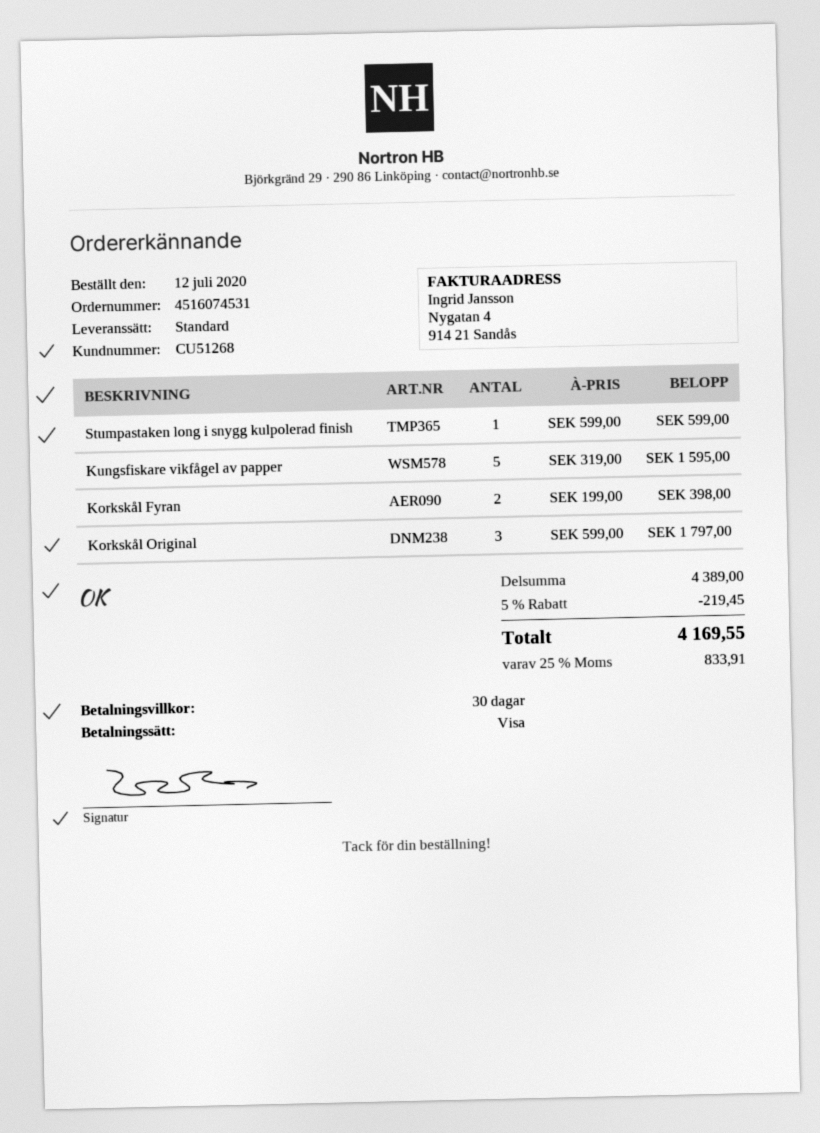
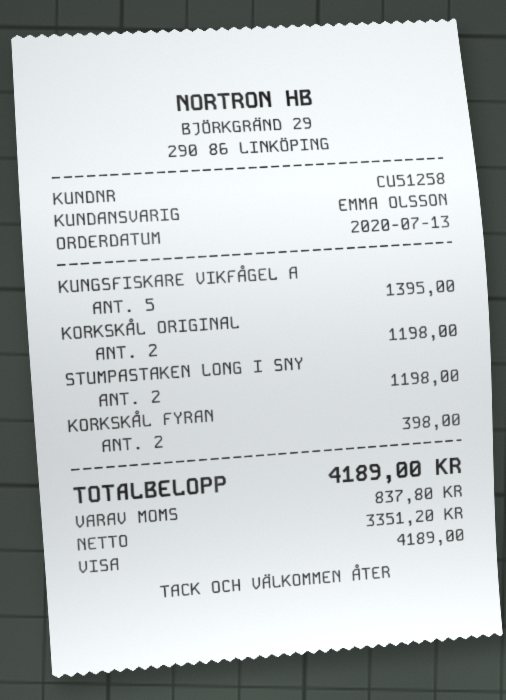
order date: 2020-07-12 -> 2020-07-13
customer number: CU51268 -> CU51258
Stumpastaken long i snygg kulpolerad finish: 1 for 599.00 -> 2 for 1198.00
Kungsfiskare vikfågel av papper: 5 for 1595.00 -> 5 for 1395.00
Korkskål Original: 3 for 1797.00 -> 2 for 1198.00
discount: 5% = 219.45 -> none
tax: 833.91 -> 837.80
total: 4169.55 -> 4189.00

